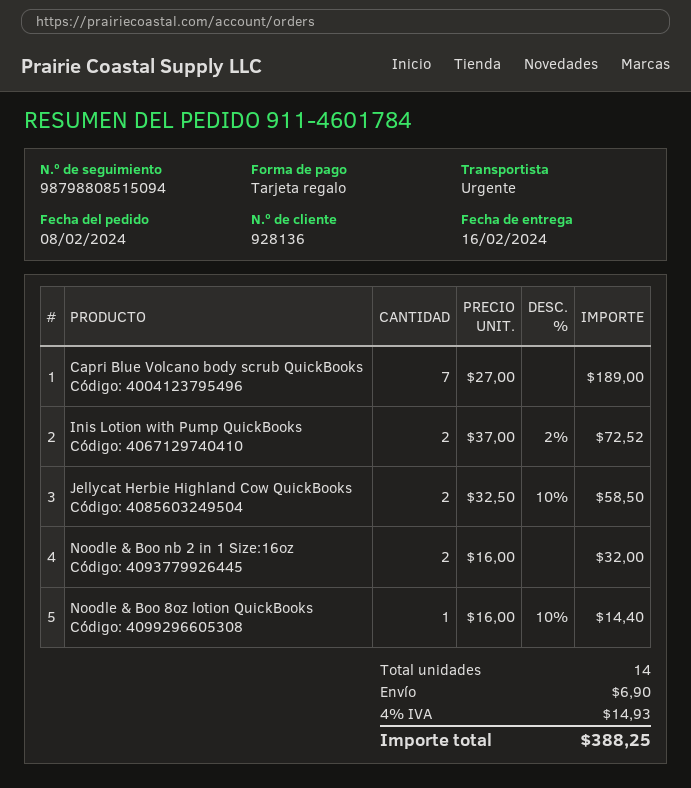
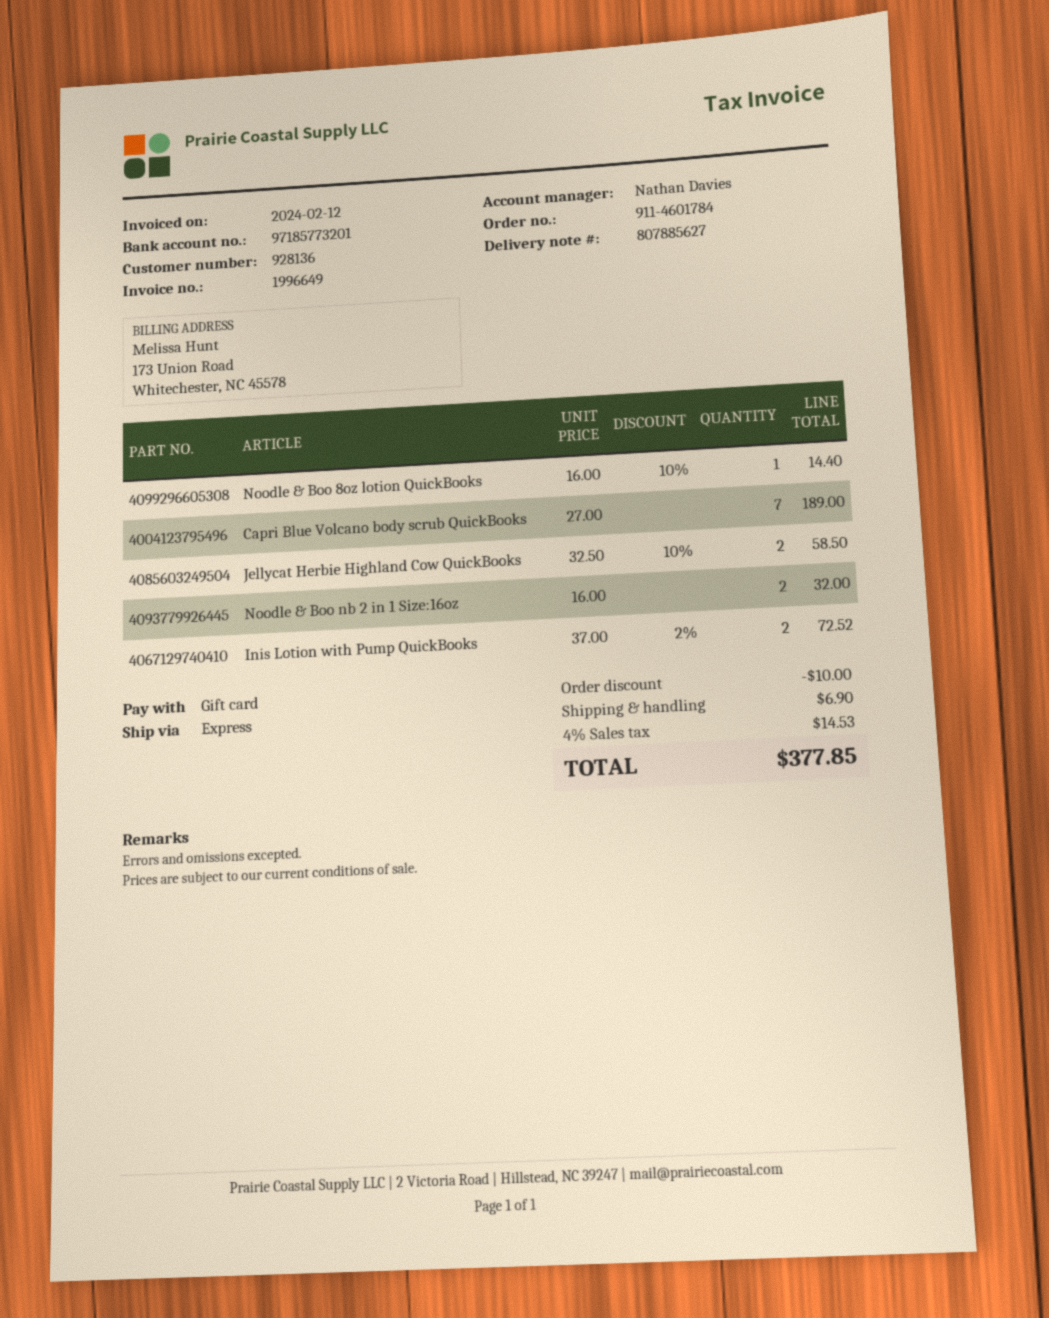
discount: none -> 10.00
tax: 4% = 14.93 -> 4% = 14.53
total: 388.25 -> 377.85

